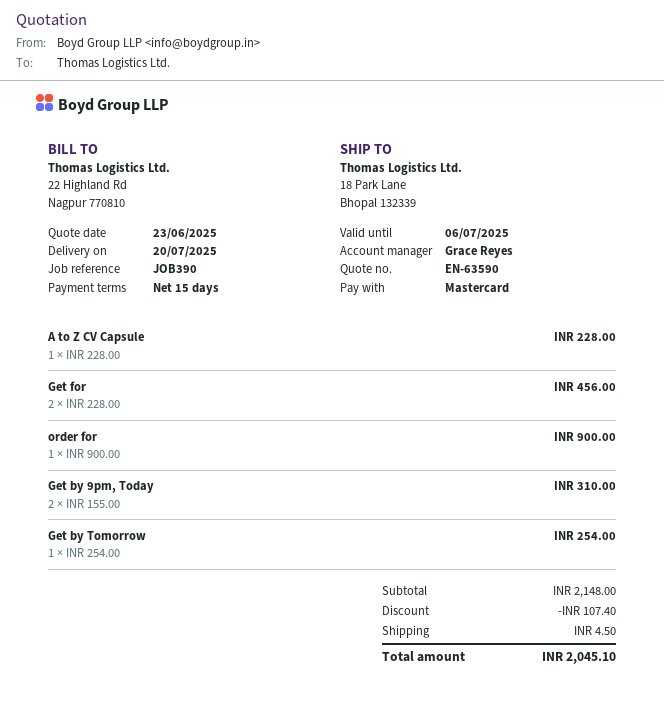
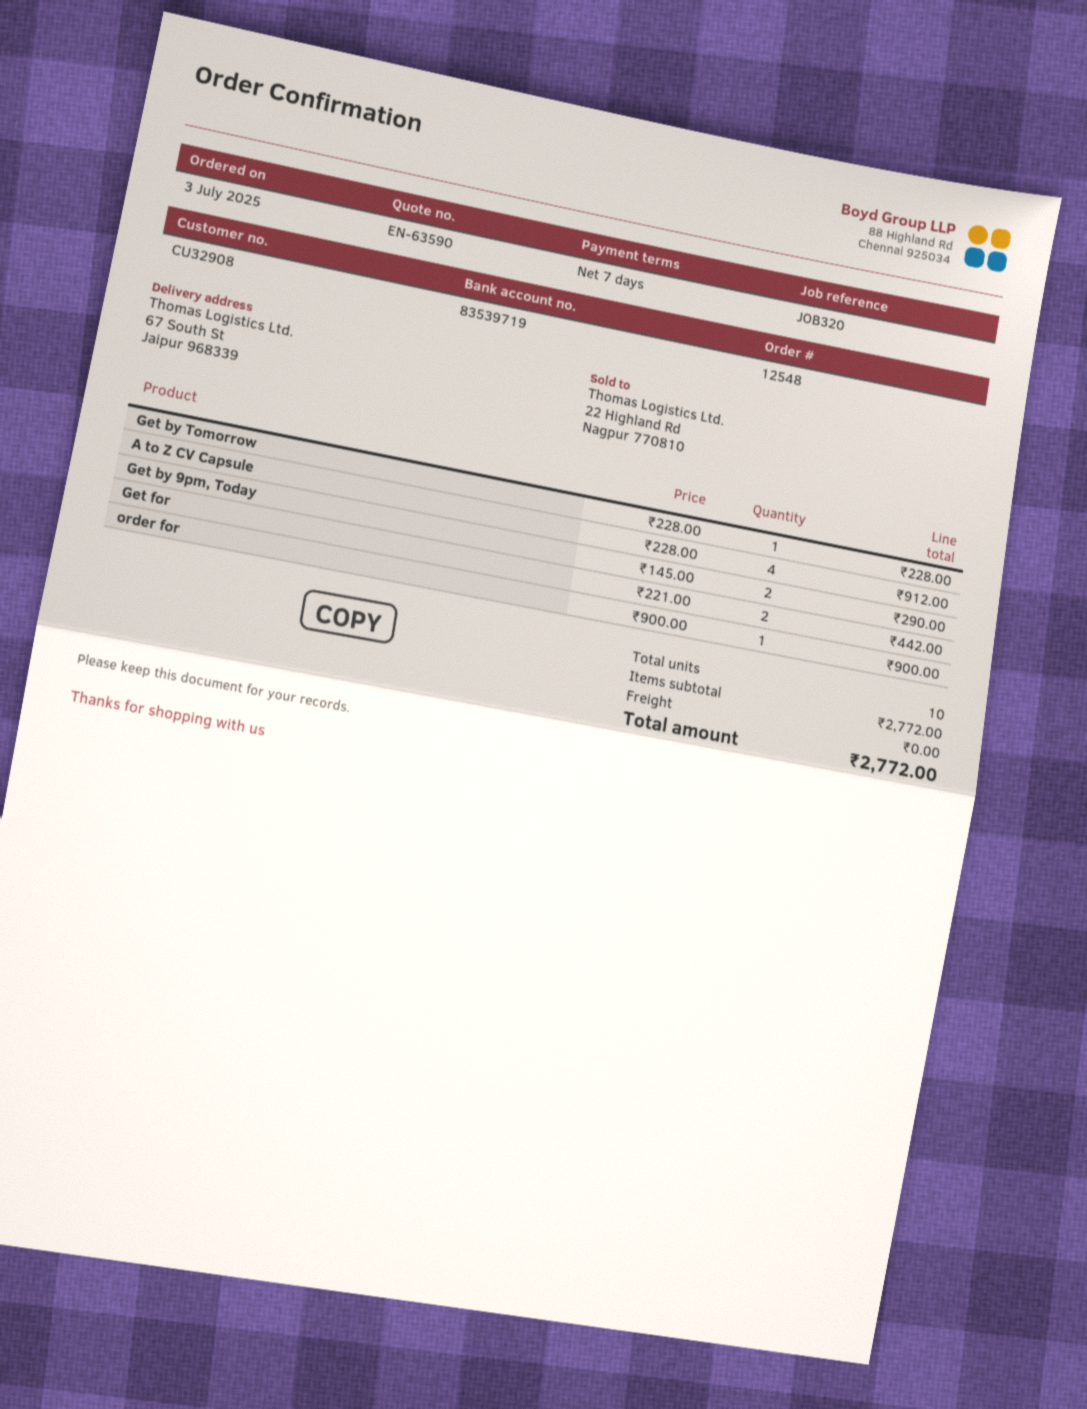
payment terms: 15 days -> 7 days
reference: JOB390 -> JOB320
ship to: 18 Park Lane, Bhopal 132339 -> 67 South St, Jaipur 968339
A to Z CV Capsule: 1 x 228.00 = 228.00 -> 4 x 228.00 = 912.00
Get for: 2 x 228.00 = 456.00 -> 2 x 221.00 = 442.00
Get by 9pm, Today: 2 x 155.00 = 310.00 -> 2 x 145.00 = 290.00
Get by Tomorrow: 1 x 254.00 = 254.00 -> 1 x 228.00 = 228.00
subtotal: 2148.00 -> 2772.00
discount: 107.40 -> none
shipping: 4.50 -> 0.00
total: 2045.10 -> 2772.00

